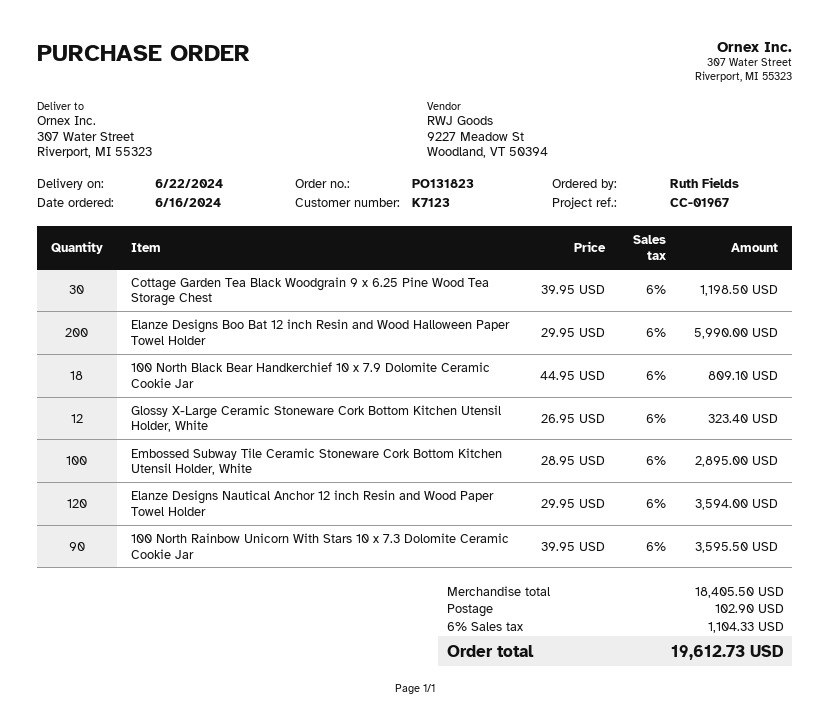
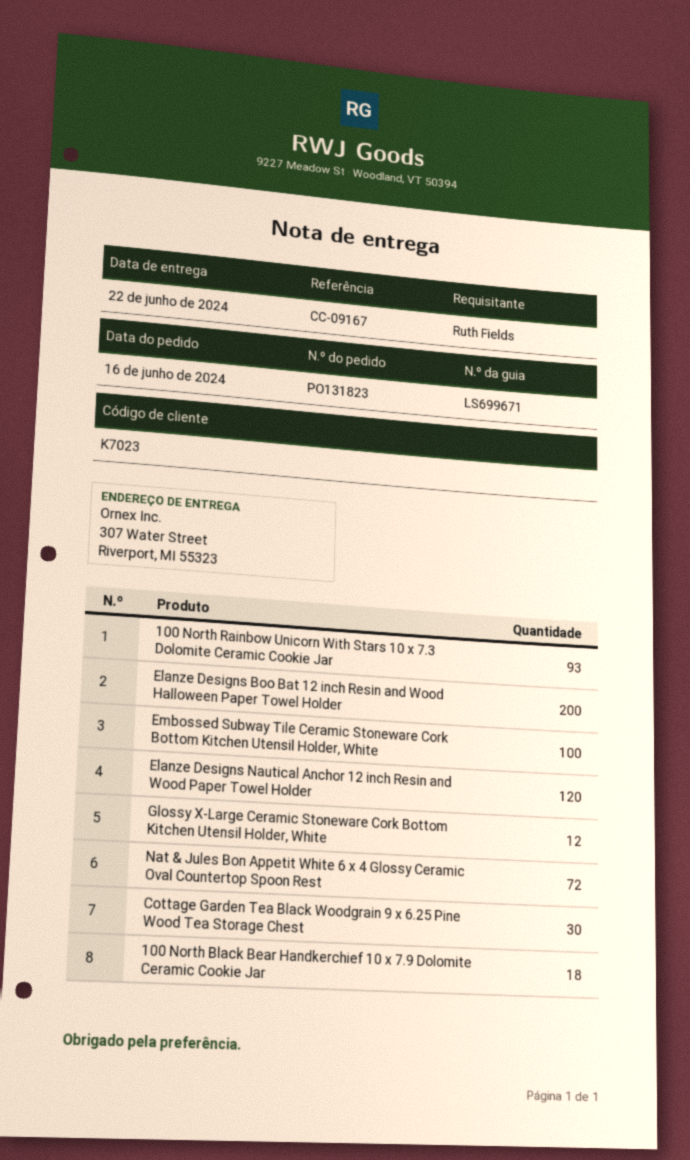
customer number: K7123 -> K7023
reference: CC-01967 -> CC-09167
100 North Rainbow Unicorn With Stars 10 x 7.3 Dolomite Ceramic Cookie Jar: 90 -> 93
Nat & Jules Bon Appetit White 6 x 4 Glossy Ceramic Oval Countertop Spoon Rest: none -> 72

